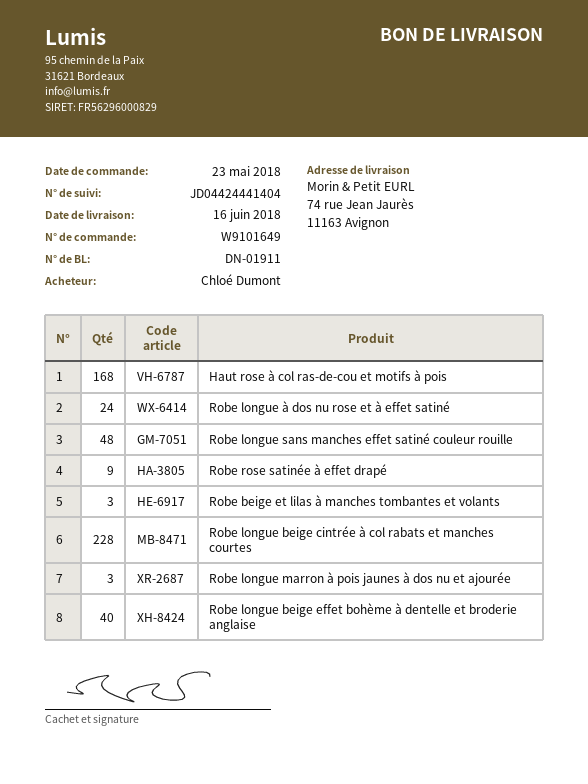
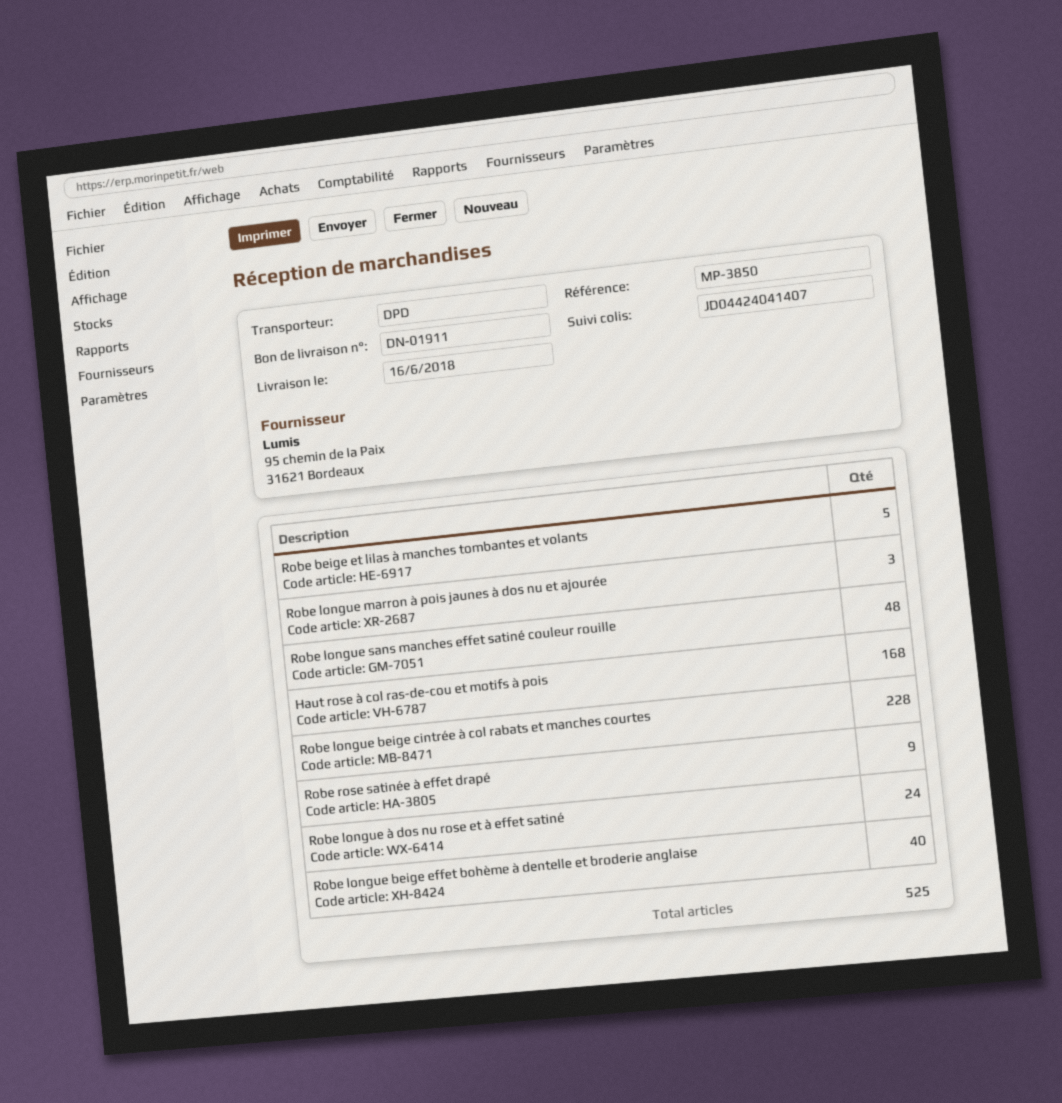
tracking number: JD04424441404 -> JD04424041407
Robe beige et lilas à manches tombantes et volants: 3 -> 5

